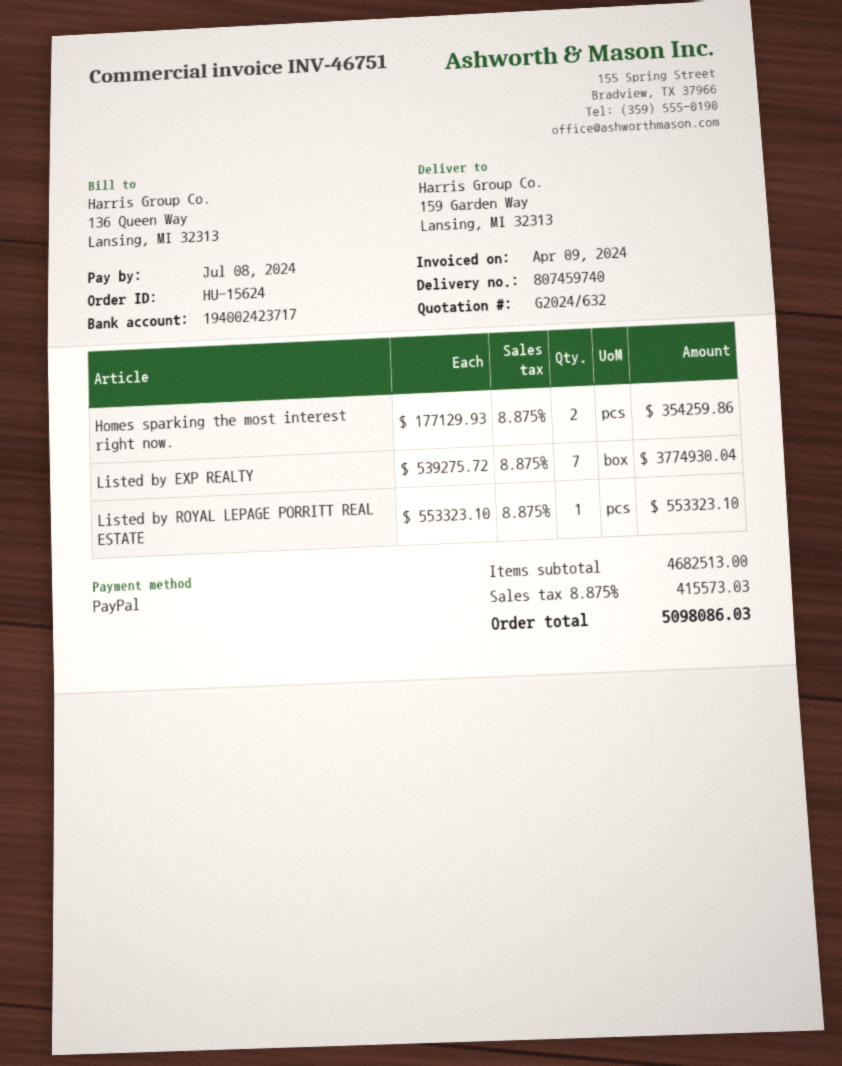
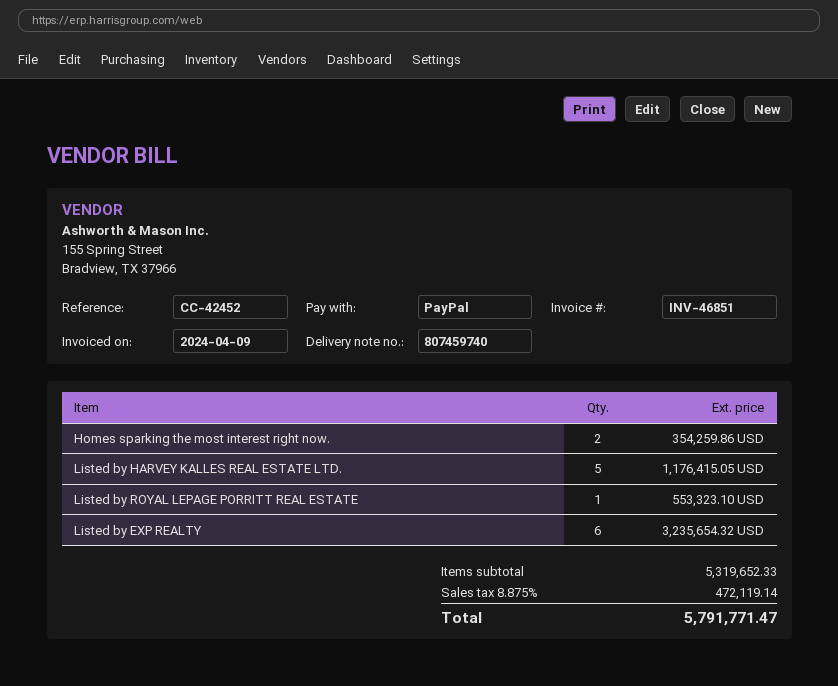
invoice number: INV-46751 -> INV-46851
Listed by EXP REALTY: 7 for 3774930.04 -> 6 for 3235654.32
Listed by HARVEY KALLES REAL ESTATE LTD.: none -> 5 for 1176415.05
subtotal: 4682513.00 -> 5319652.33
tax: 8.875% = 415573.03 -> 8.875% = 472119.14
total: 5098086.03 -> 5791771.47

